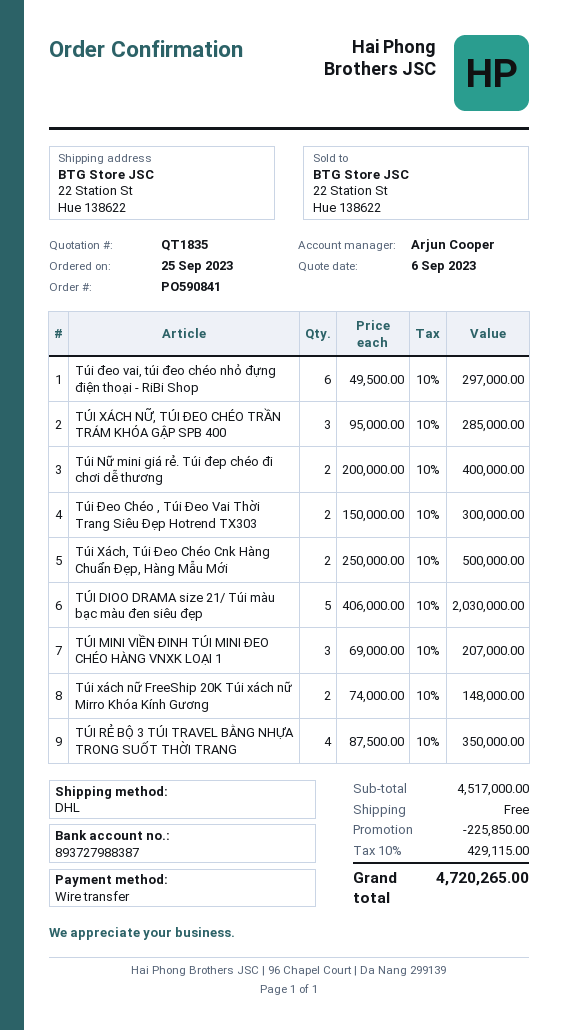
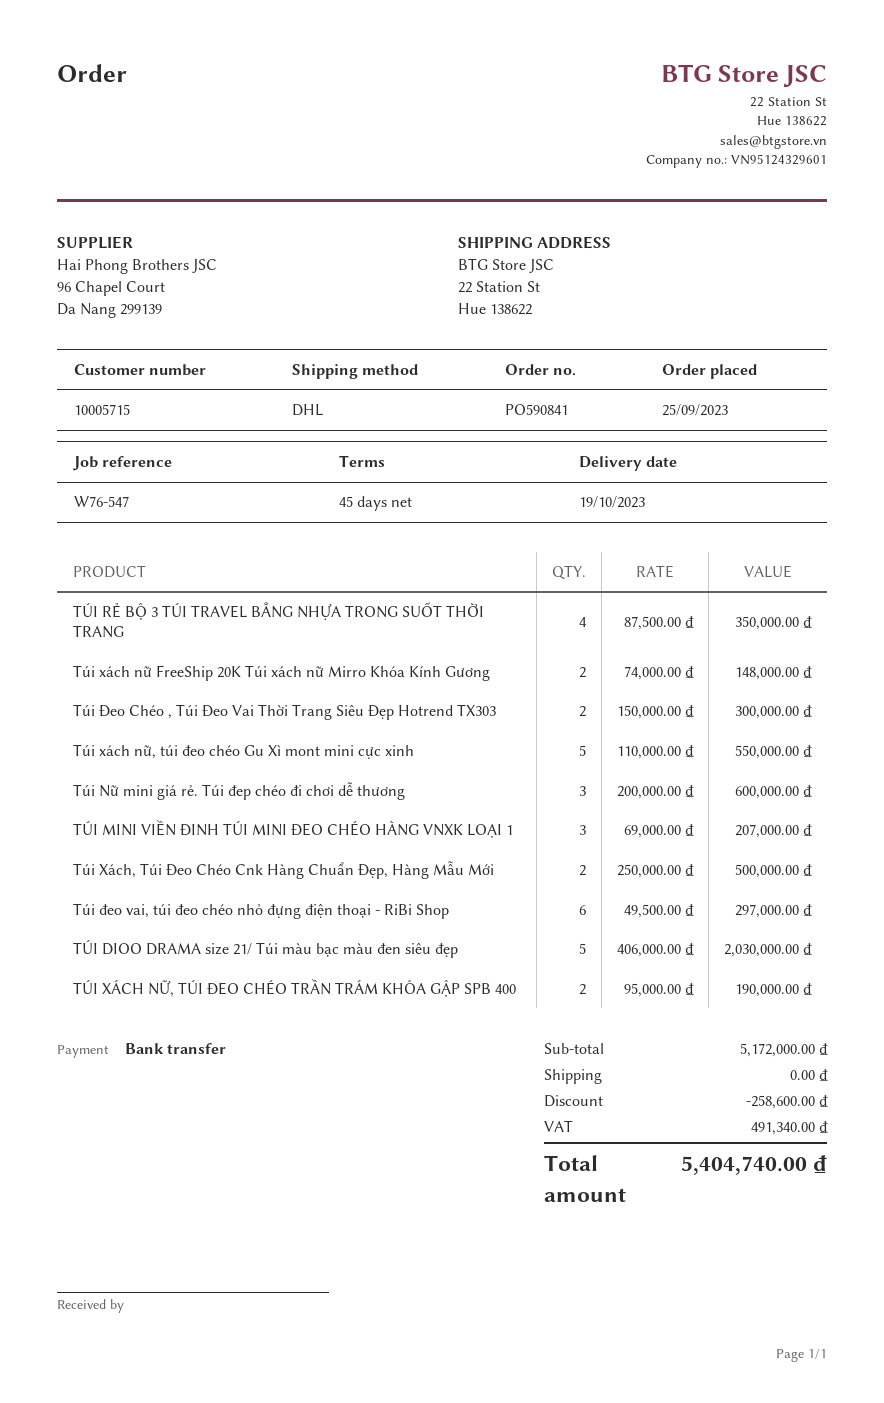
TÚI XÁCH NỮ, TÚI ĐEO CHÉO TRẦN TRÁM KHÓA GẬP SPB 400: 3 x 95000.00 = 285000.00 -> 2 x 95000.00 = 190000.00
Túi Nữ mini giá rẻ. Túi đep chéo đi chơi dễ thương: 2 x 200000.00 = 400000.00 -> 3 x 200000.00 = 600000.00
Túi xách nữ, túi đeo chéo Gu Xì mont mini cực xinh: none -> 5 x 110000.00 = 550000.00
subtotal: 4517000.00 -> 5172000.00
discount: 225850.00 -> 258600.00
tax: 429115.00 -> 491340.00
total: 4720265.00 -> 5404740.00

